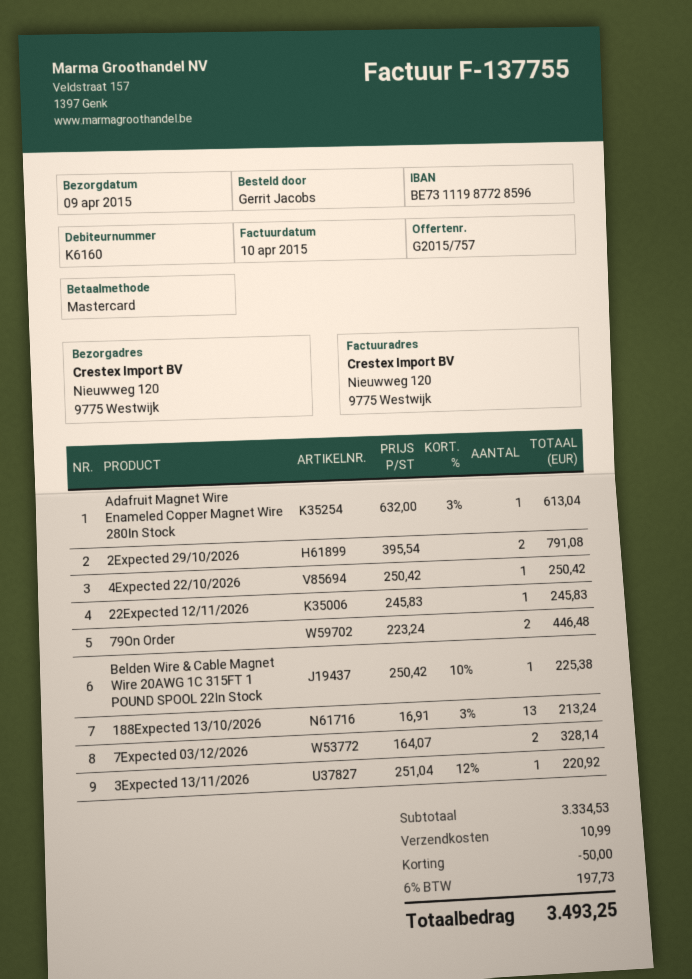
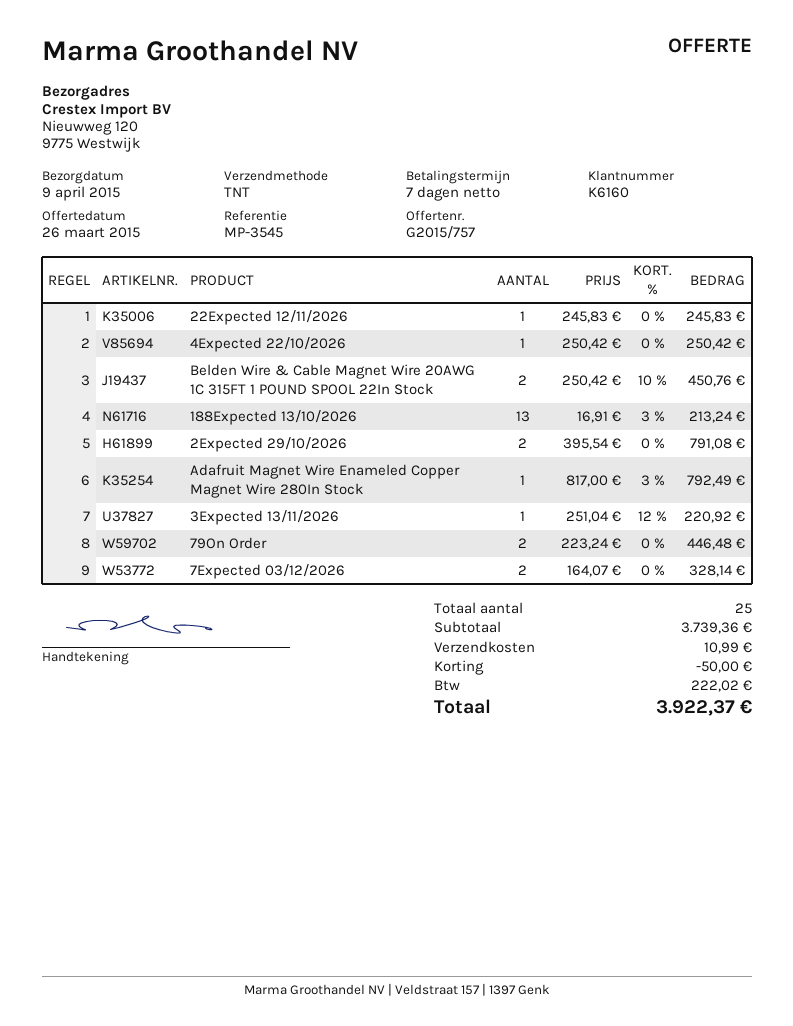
Adafruit Magnet Wire Enameled Copper Magnet Wire 280In Stock: 1 x 632.00 - 3% = 613.04 -> 1 x 817.00 - 3% = 792.49
Belden Wire & Cable Magnet Wire 20AWG 1C 315FT 1 POUND SPOOL 22In Stock: 1 x 250.42 - 10% = 225.38 -> 2 x 250.42 - 10% = 450.76
subtotal: 3334.53 -> 3739.36
tax: 197.73 -> 222.02
total: 3493.25 -> 3922.37

